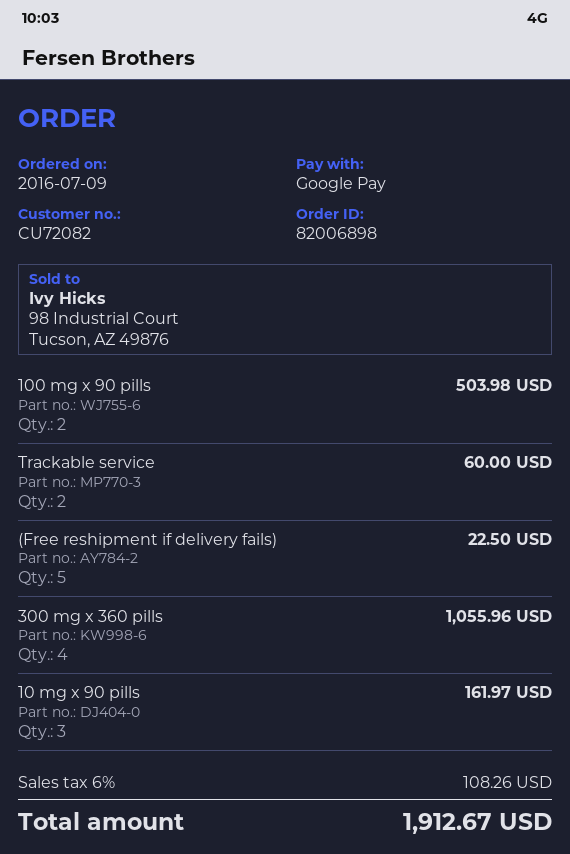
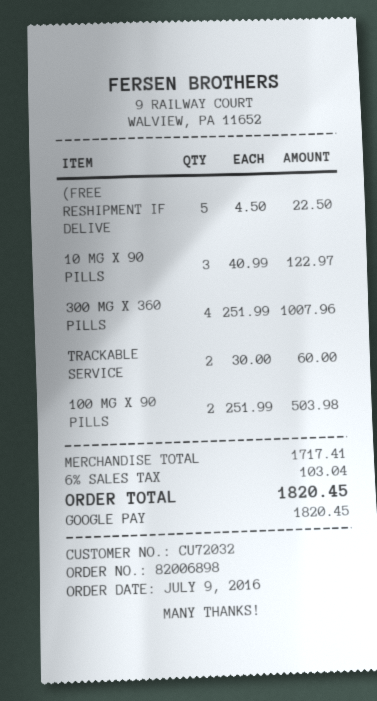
customer number: CU72082 -> CU72032
300 mg x 360 pills: 4 for 1055.96 -> 4 for 1007.96
10 mg x 90 pills: 3 for 161.97 -> 3 for 122.97
tax: 6% = 108.26 -> 6% = 103.04
total: 1912.67 -> 1820.45

